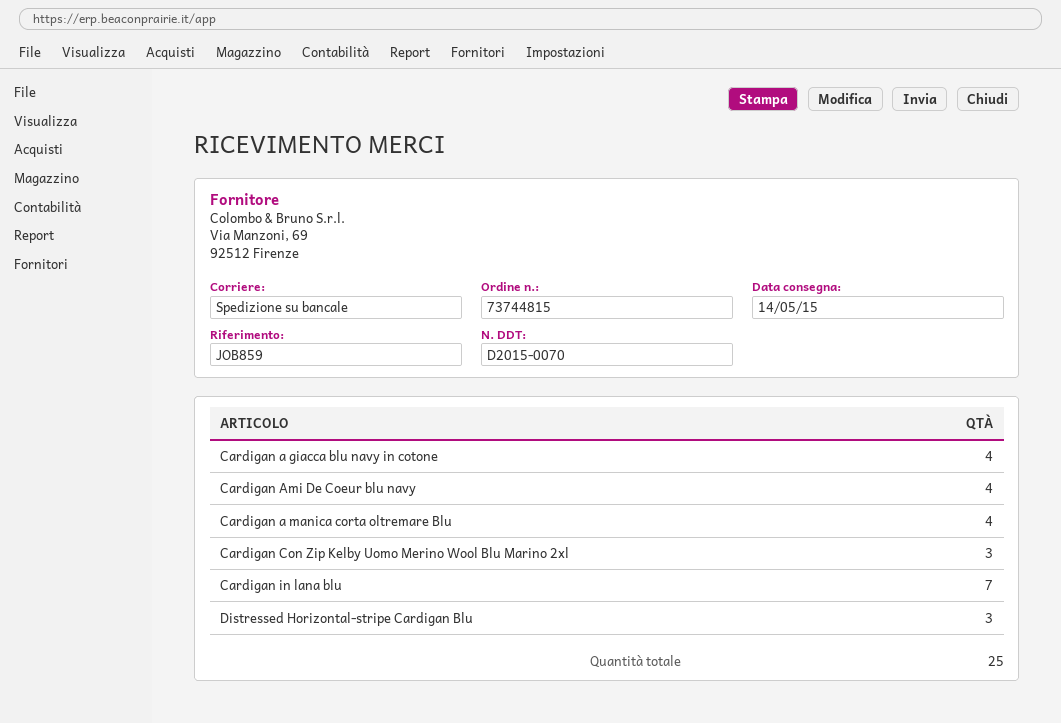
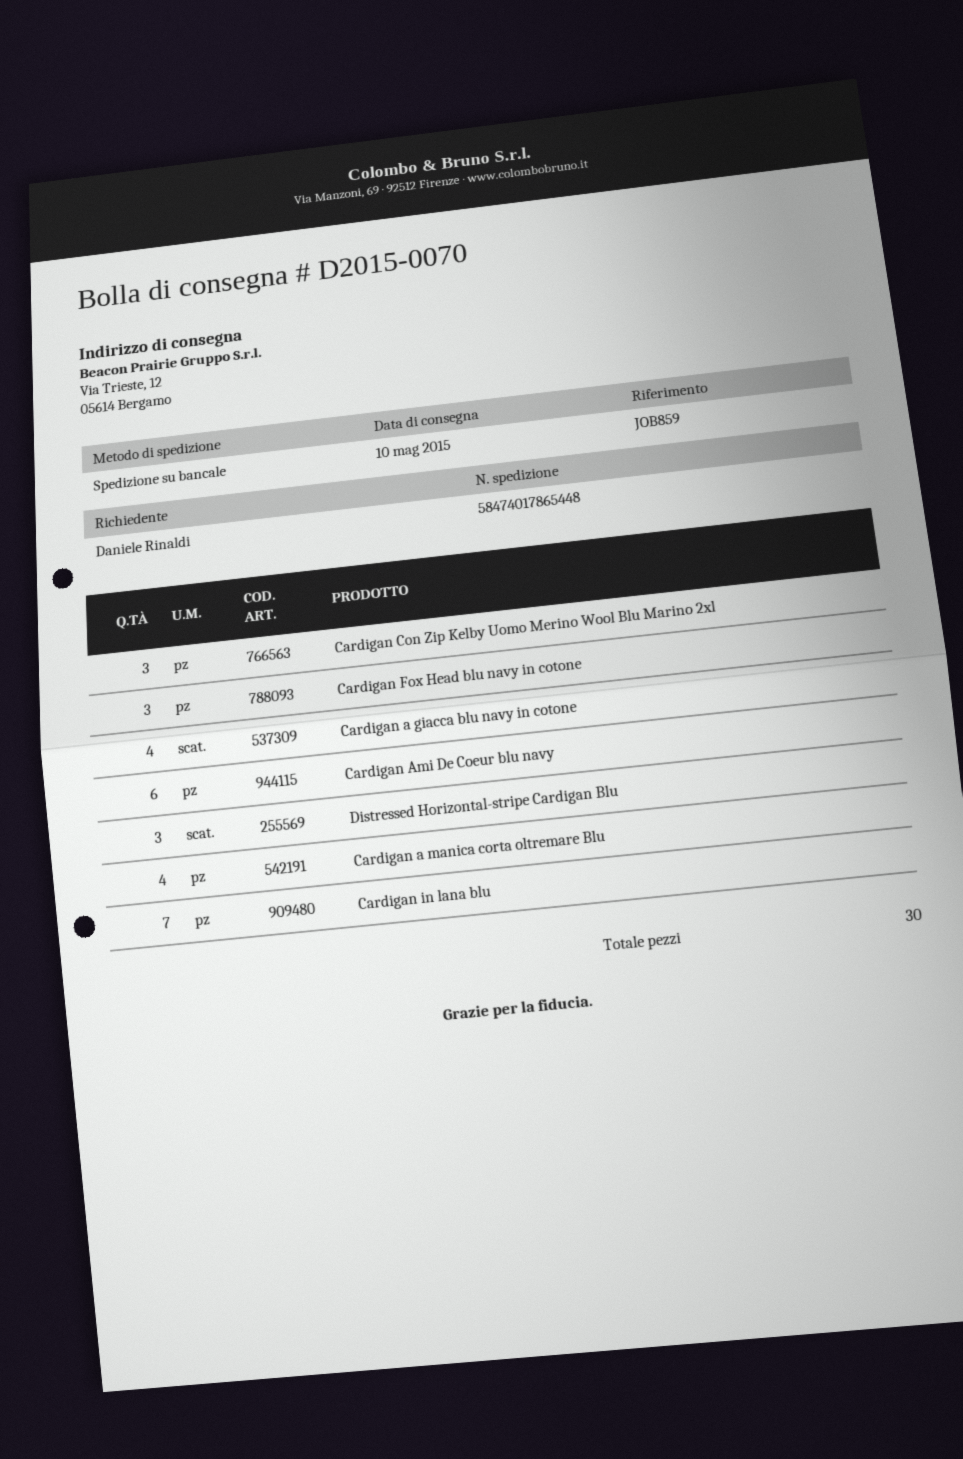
delivery date: 2015-05-14 -> 2015-05-10
Cardigan Ami De Coeur blu navy: 4 -> 6
Cardigan Fox Head blu navy in cotone: none -> 3
total quantity: 25 -> 30

